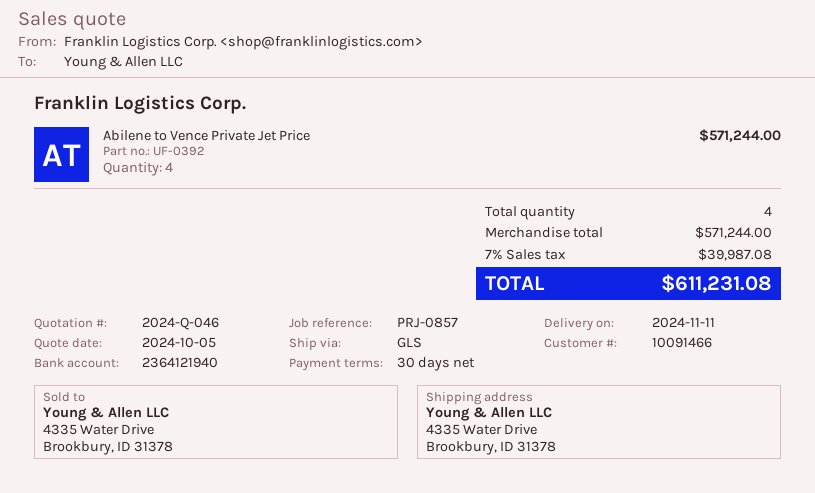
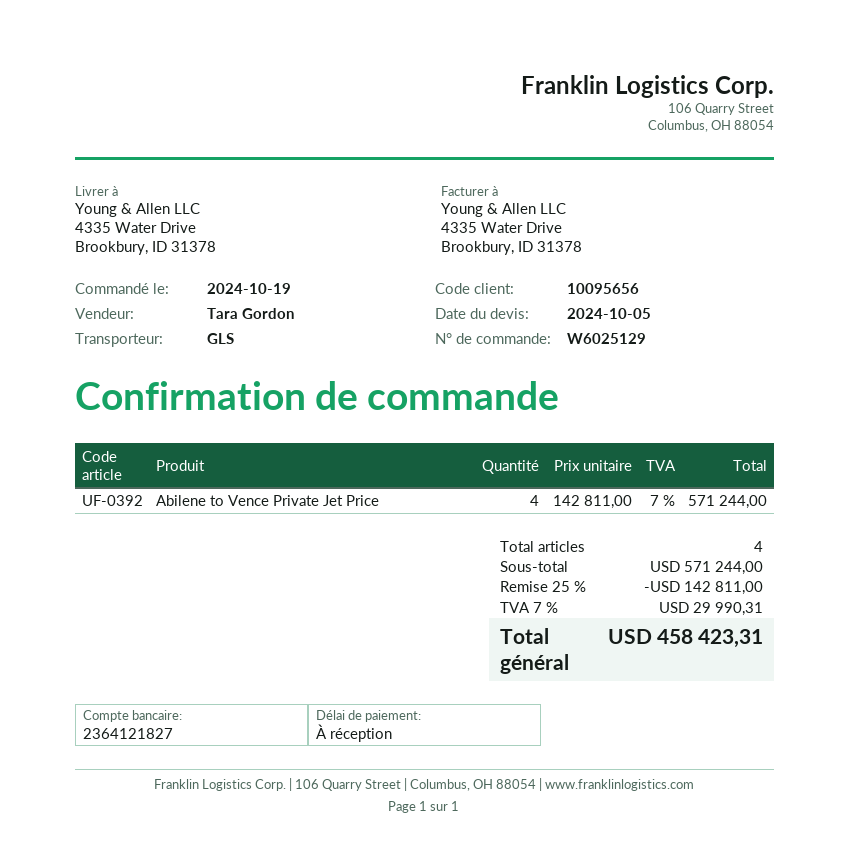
payment terms: 30 days -> on receipt
customer number: 10091466 -> 10095656
bank account: 2364121940 -> 2364121827
discount: none -> 25% = 142811.00
tax: 7% = 39987.08 -> 7% = 29990.31
total: 611231.08 -> 458423.31

